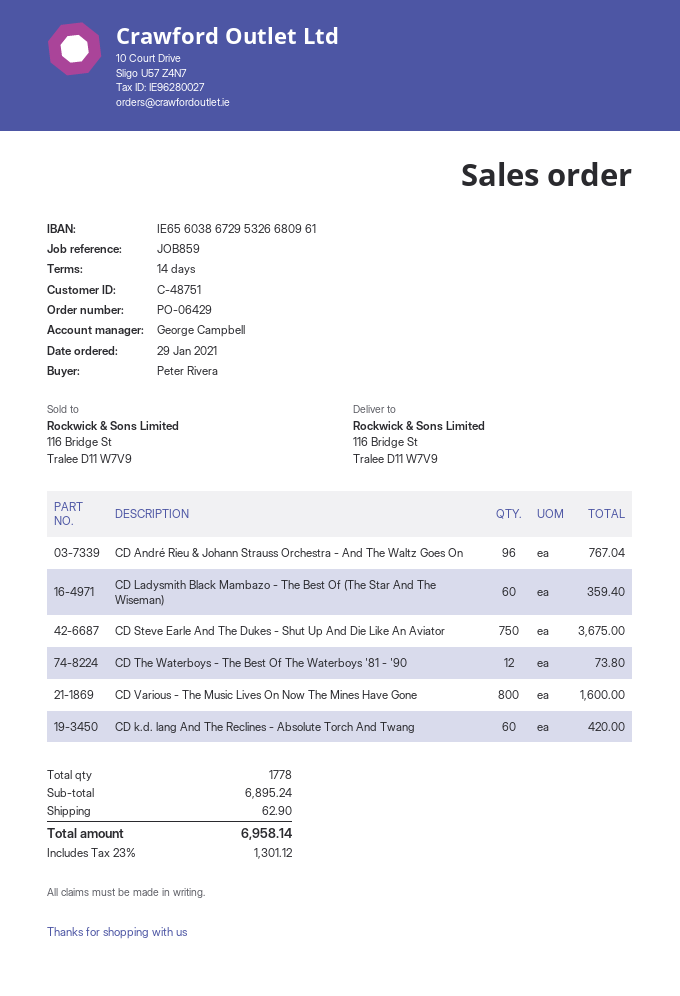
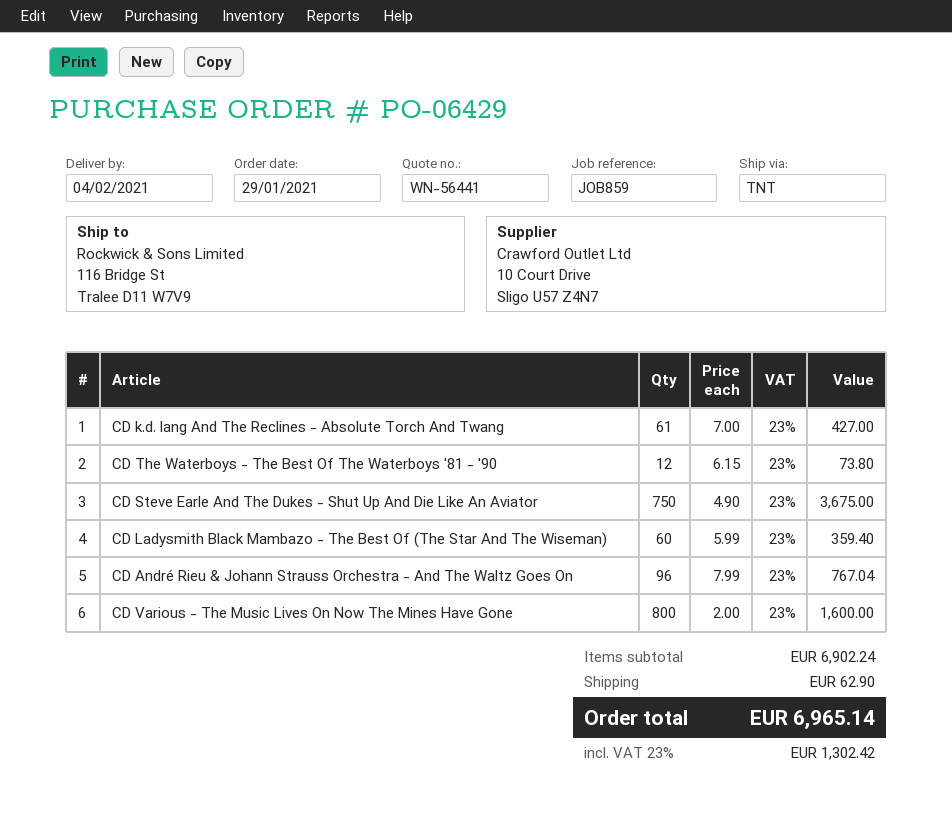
CD k.d. lang And The Reclines - Absolute Torch And Twang: 60 for 420.00 -> 61 for 427.00
subtotal: 6895.24 -> 6902.24
tax: 23% = 1301.12 -> 23% = 1302.42
total: 6958.14 -> 6965.14

